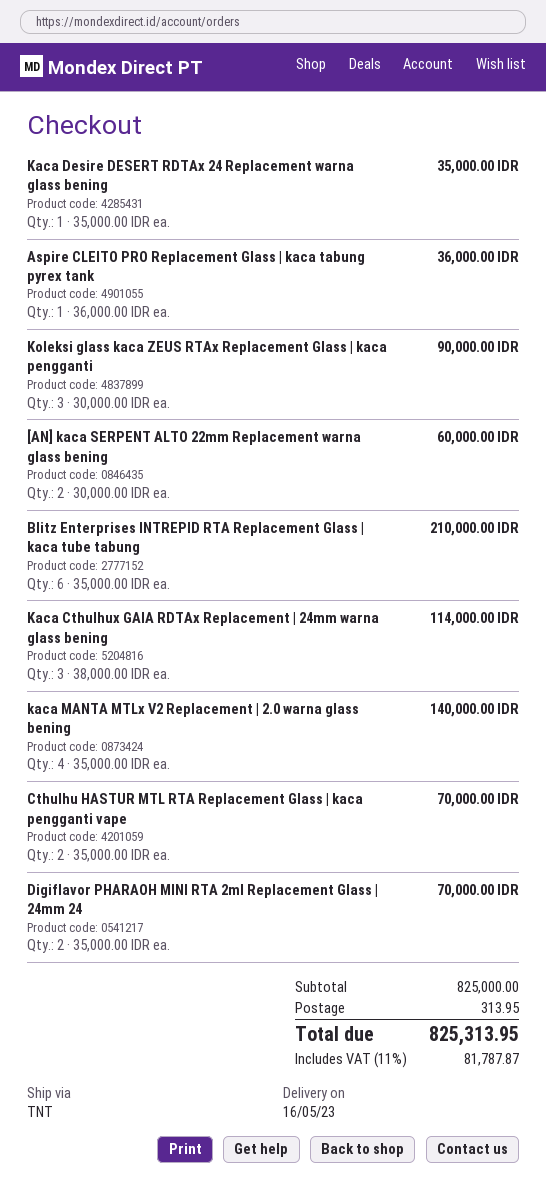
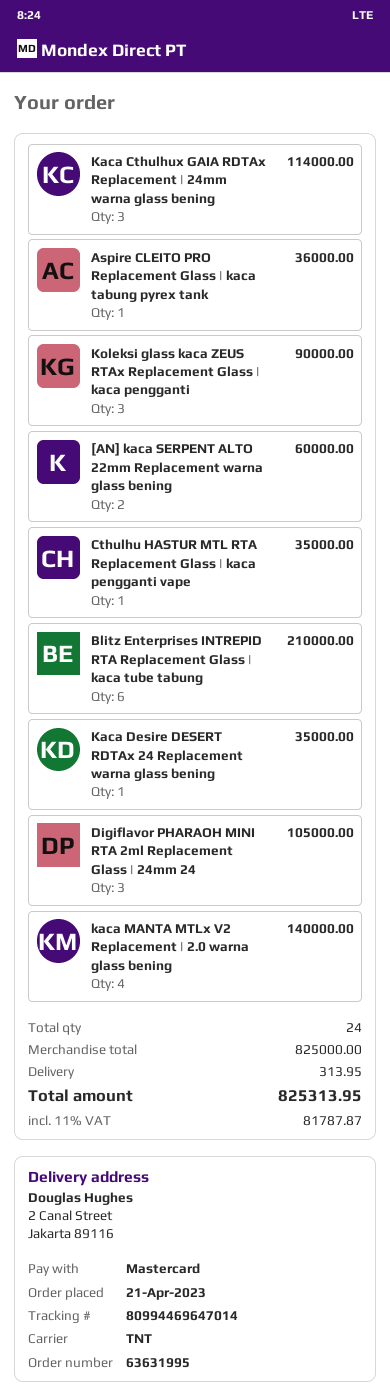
Cthulhu HASTUR MTL RTA Replacement Glass | kaca pengganti vape: 2 for 70000.00 -> 1 for 35000.00
Digiflavor PHARAOH MINI RTA 2ml Replacement Glass | 24mm 24: 2 for 70000.00 -> 3 for 105000.00

